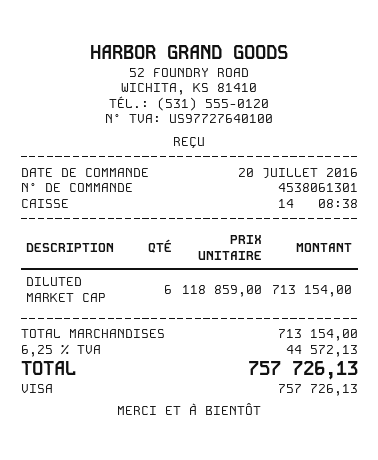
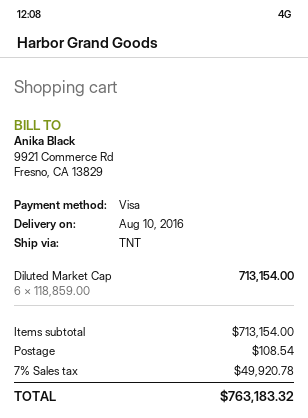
shipping: none -> 108.54
tax: 6.25% = 44572.13 -> 7% = 49920.78
total: 757726.13 -> 763183.32

